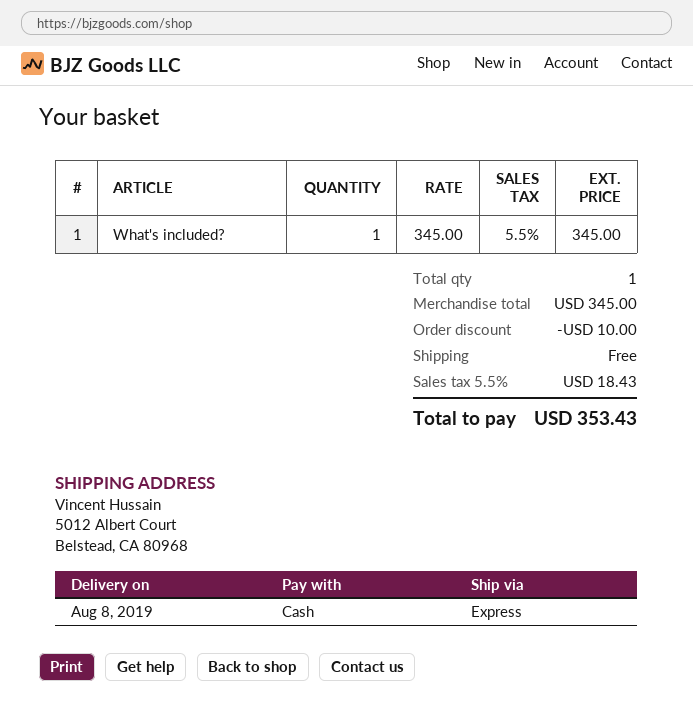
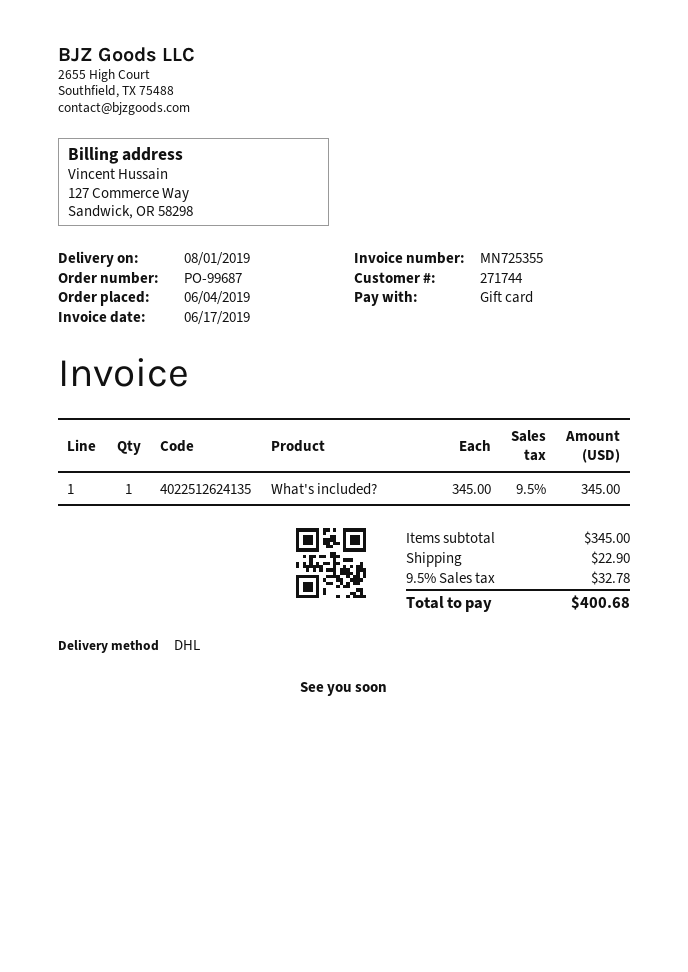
delivery date: 2019-08-08 -> 2019-08-01
payment method: cash -> gift card
shipping method: express -> DHL
discount: 10.00 -> none
shipping: 0.00 -> 22.90
tax: 5.5% = 18.43 -> 9.5% = 32.78
total: 353.43 -> 400.68

